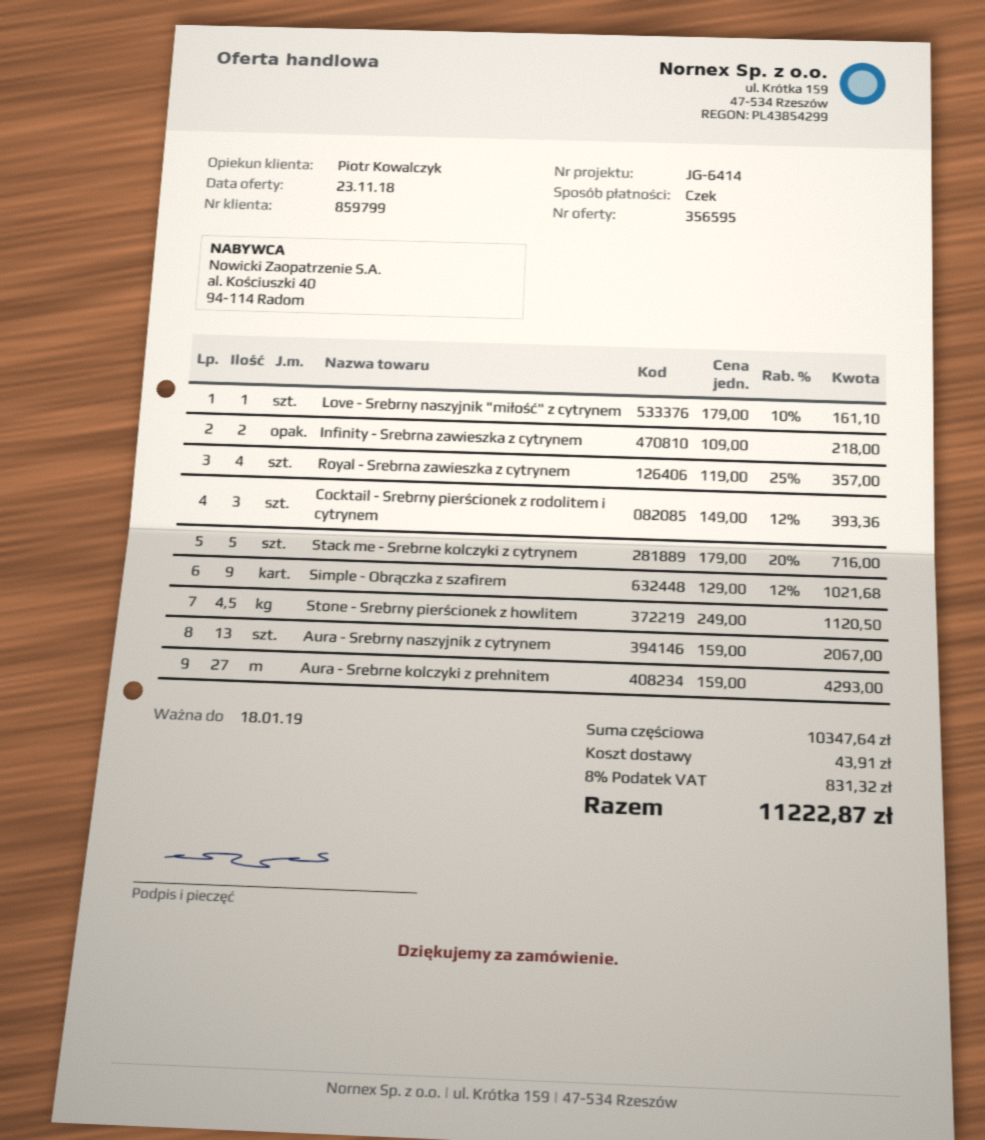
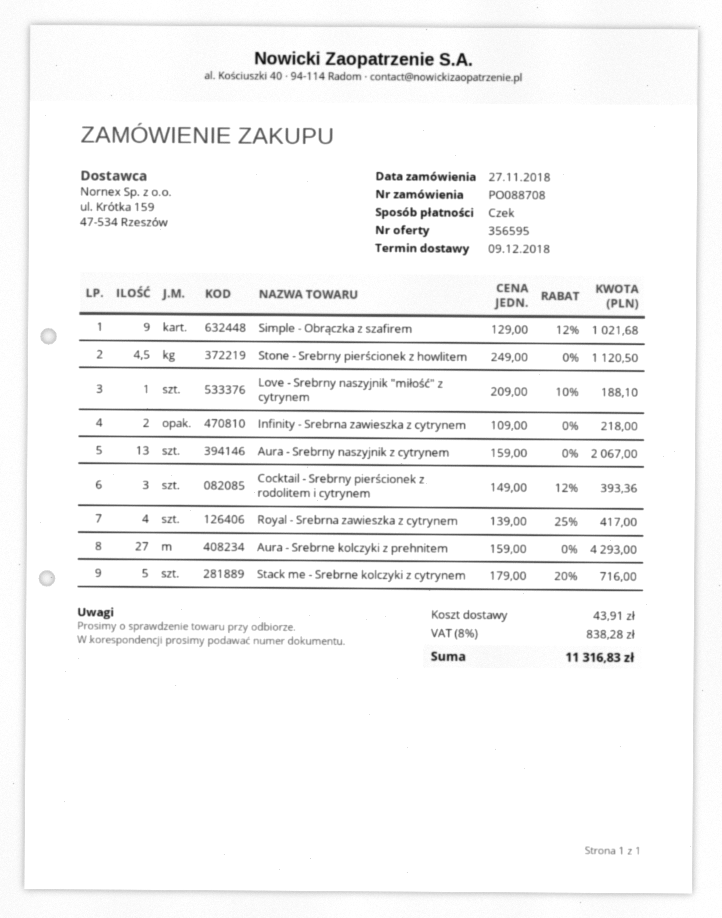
Love - Srebrny naszyjnik "miłość" z cytrynem: 1 x 179.00 - 10% = 161.10 -> 1 x 209.00 - 10% = 188.10
Royal - Srebrna zawieszka z cytrynem: 4 x 119.00 - 25% = 357.00 -> 4 x 139.00 - 25% = 417.00
tax: 8% = 831.32 -> 8% = 838.28
total: 11222.87 -> 11316.83

